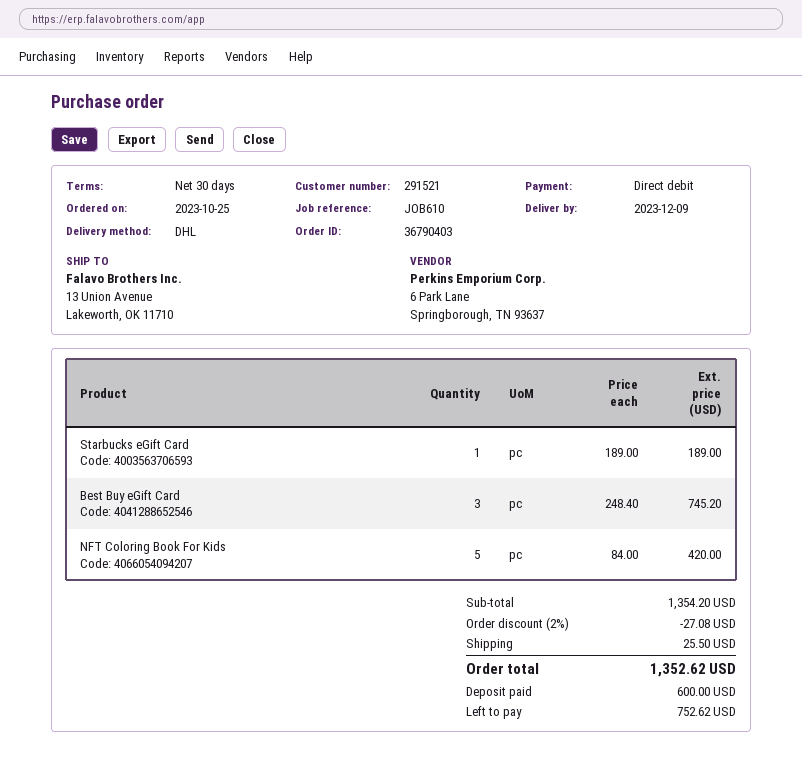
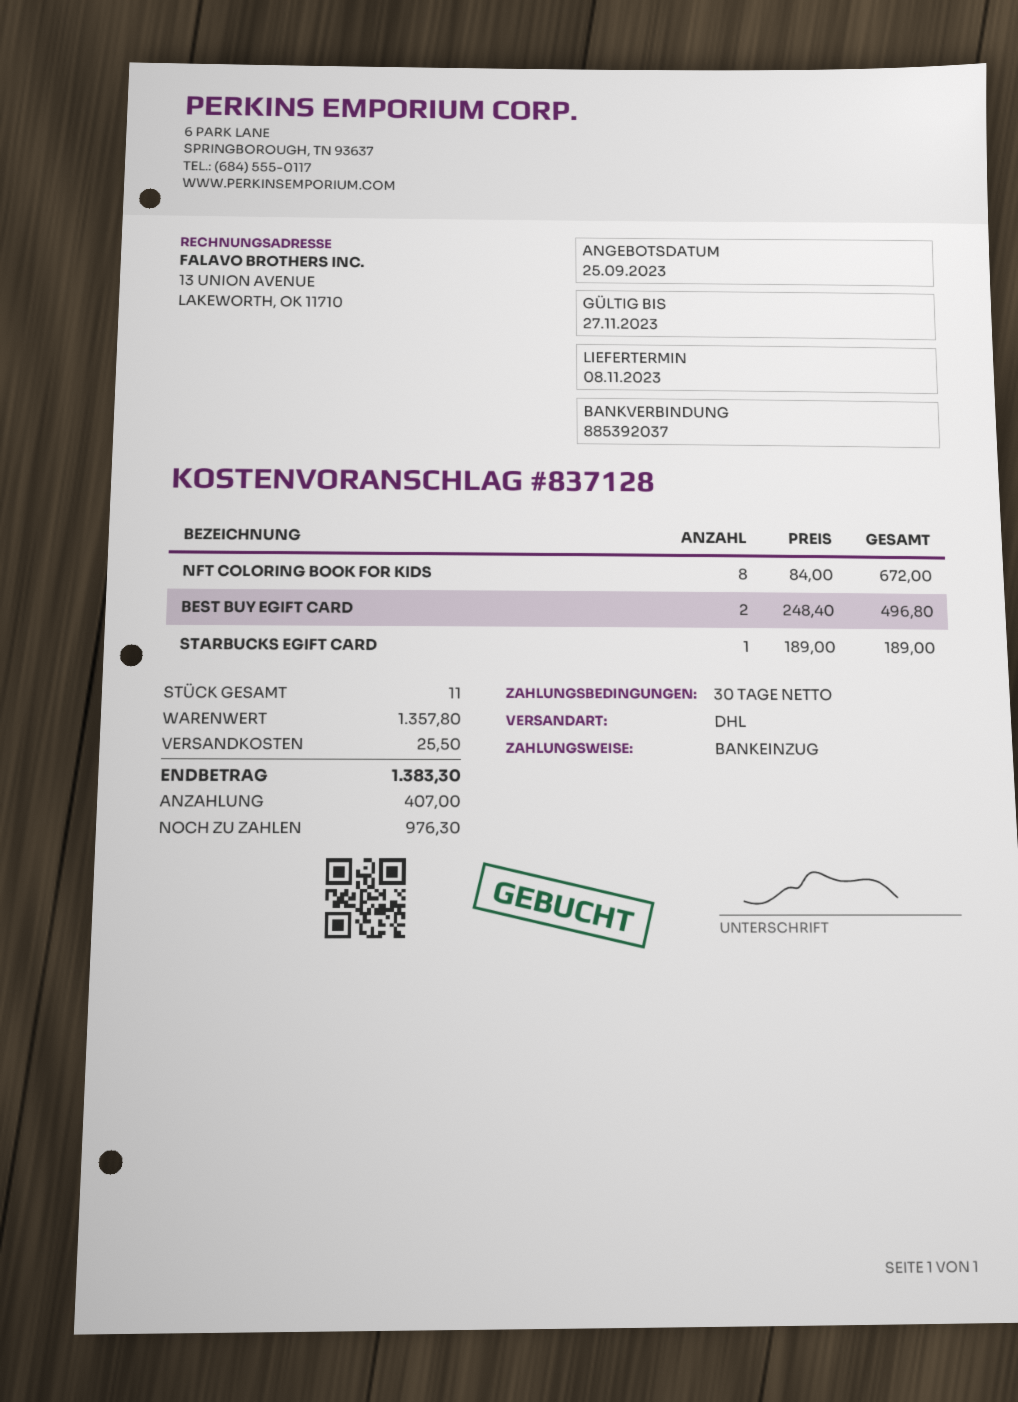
delivery date: 2023-12-09 -> 2023-11-08
Best Buy eGift Card: 3 x 248.40 = 745.20 -> 2 x 248.40 = 496.80
NFT Coloring Book For Kids: 5 x 84.00 = 420.00 -> 8 x 84.00 = 672.00
subtotal: 1354.20 -> 1357.80
discount: 2% = 27.08 -> none
total: 1352.62 -> 1383.30
deposit: 600.00 -> 407.00
balance: 752.62 -> 976.30

